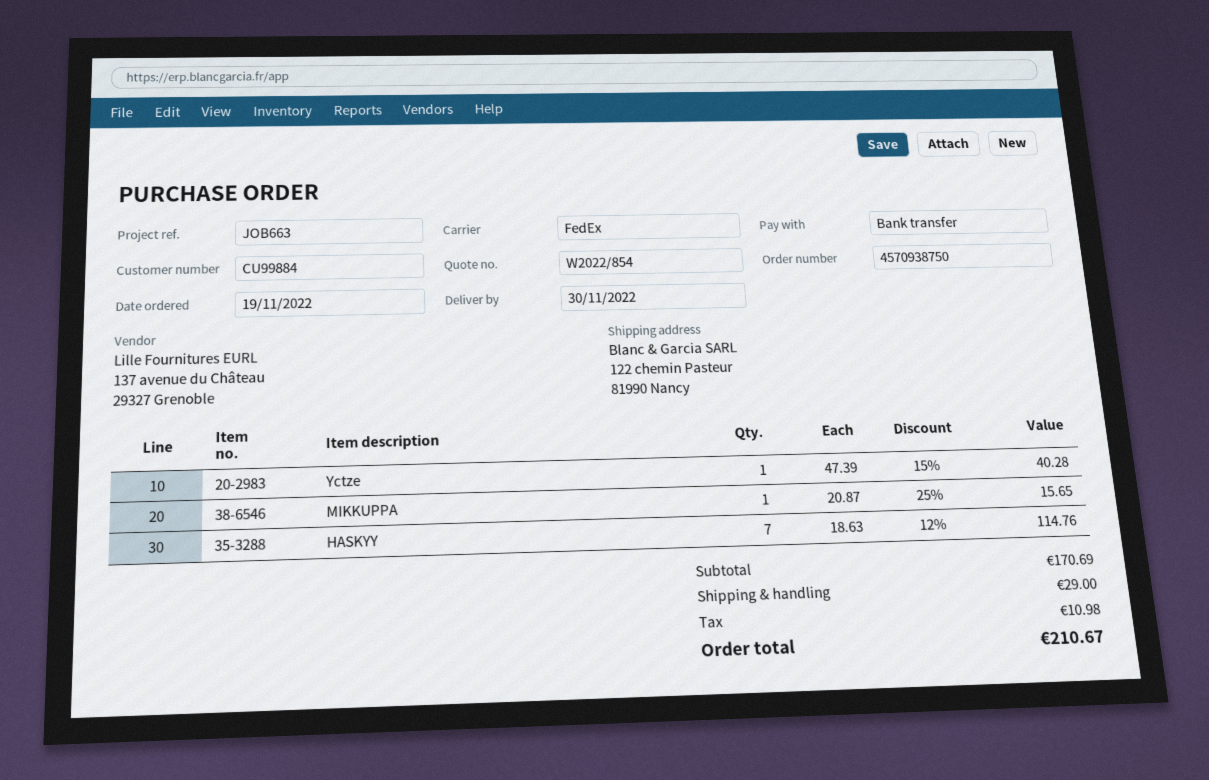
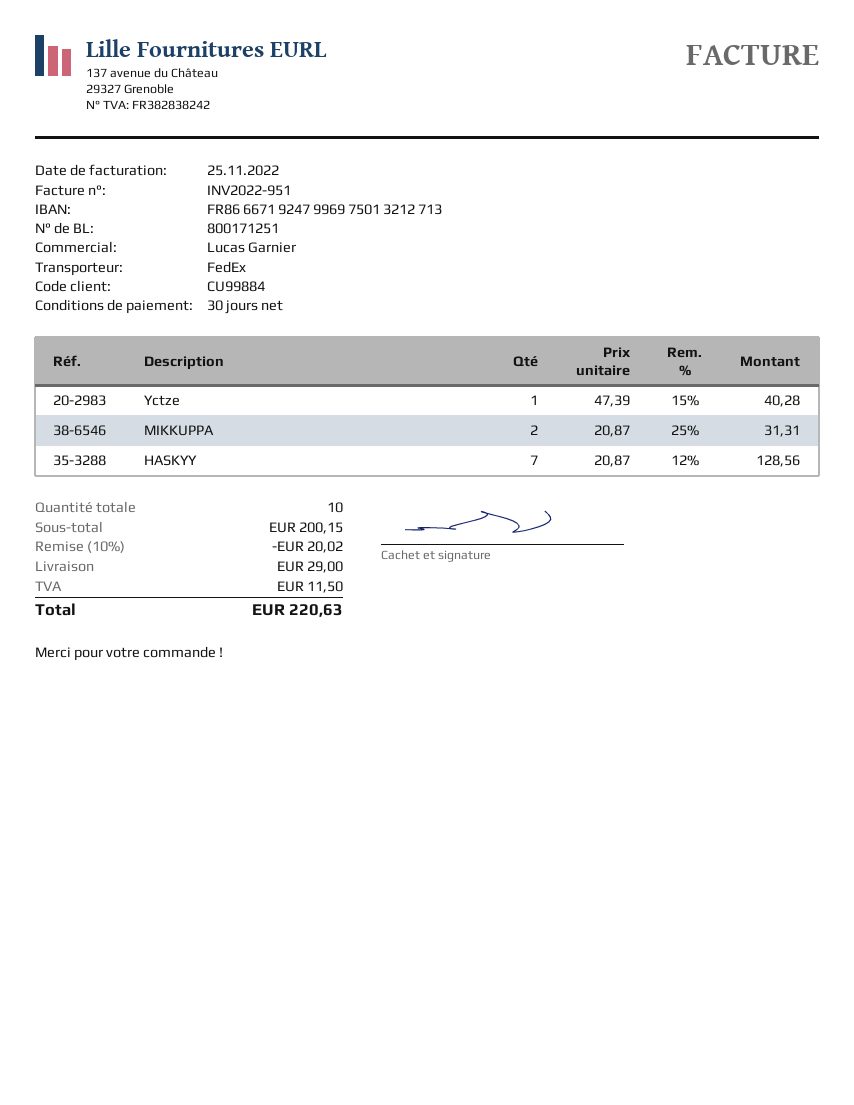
MIKKUPPA: 1 x 20.87 - 25% = 15.65 -> 2 x 20.87 - 25% = 31.31
HASKYY: 7 x 18.63 - 12% = 114.76 -> 7 x 20.87 - 12% = 128.56
subtotal: 170.69 -> 200.15
discount: none -> 10% = 20.02
tax: 10.98 -> 11.50
total: 210.67 -> 220.63

